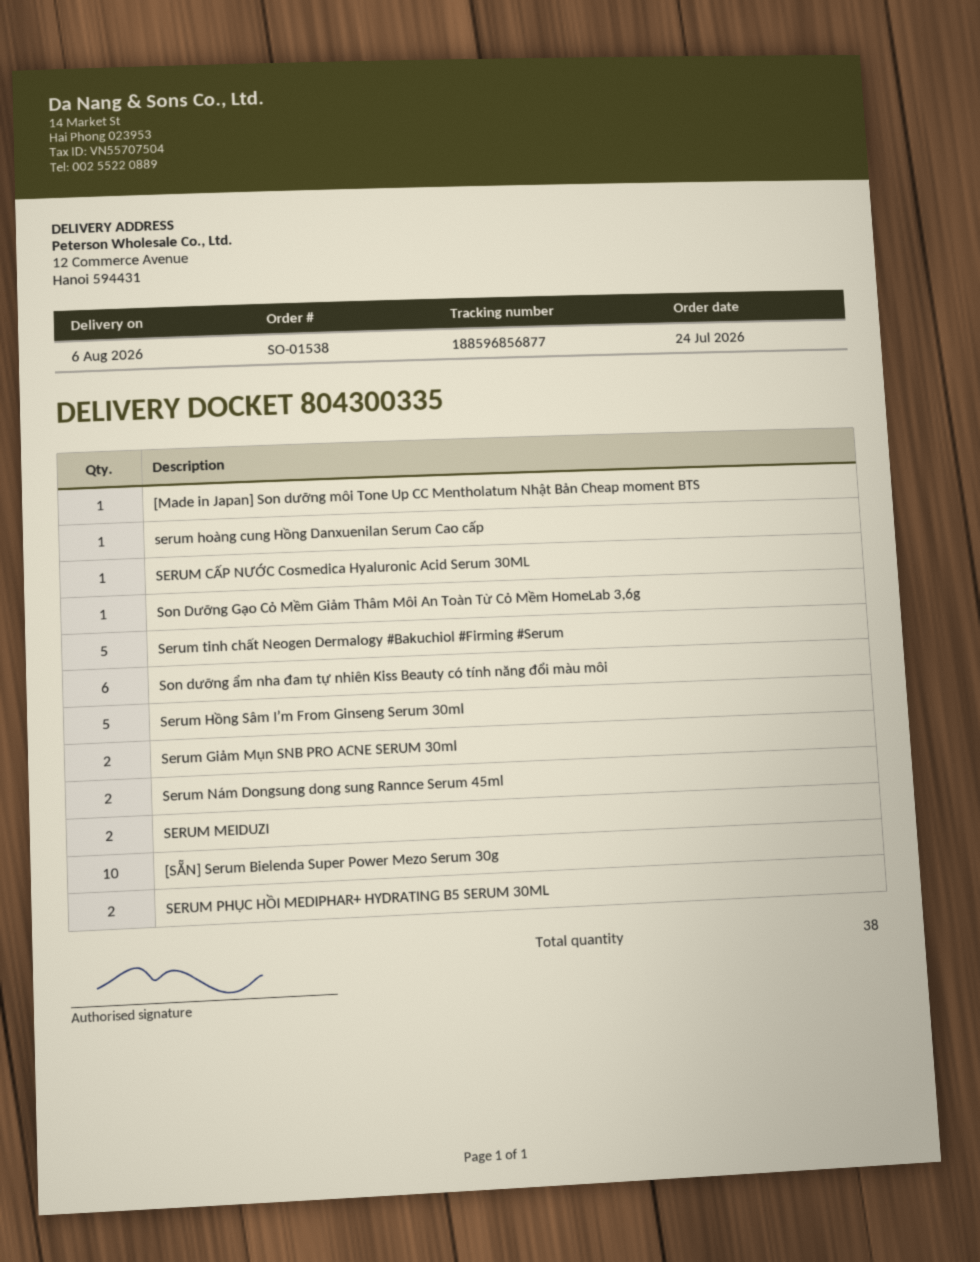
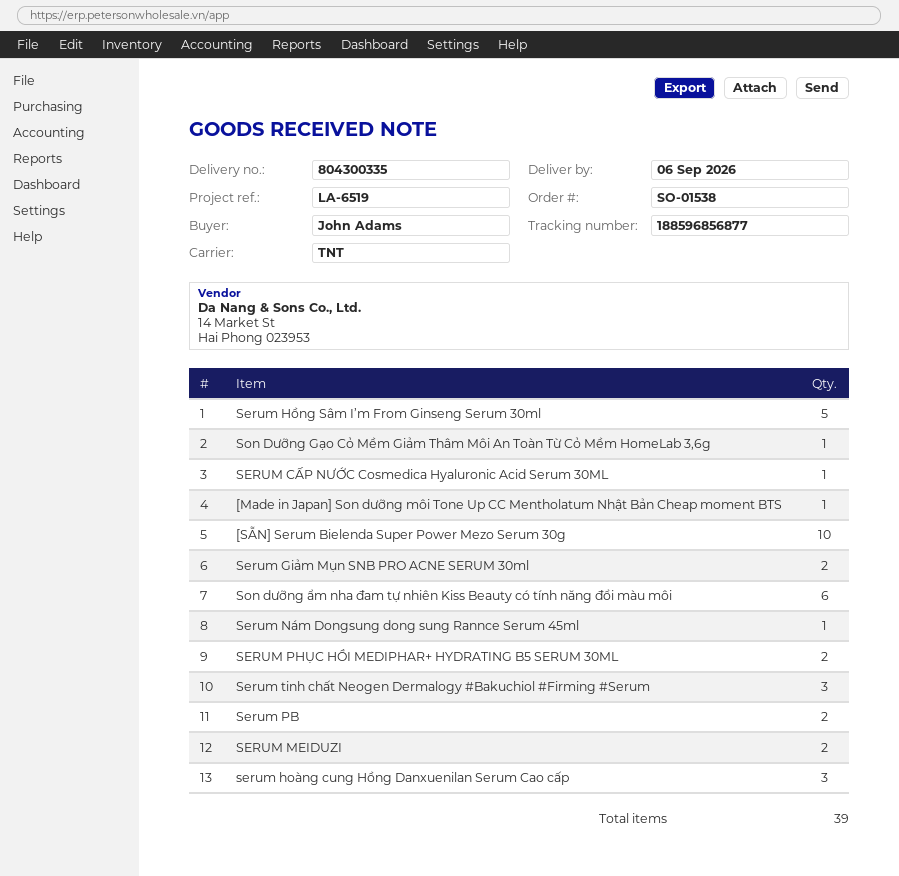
delivery date: 2026-08-06 -> 2026-09-06
serum hoàng cung Hồng Danxuenilan Serum Cao cấp: 1 -> 3
Serum tinh chất Neogen Dermalogy #Bakuchiol #Firming #Serum: 5 -> 3
Serum Nám Dongsung dong sung Rannce Serum 45ml: 2 -> 1
Serum PB: none -> 2
total quantity: 38 -> 39

